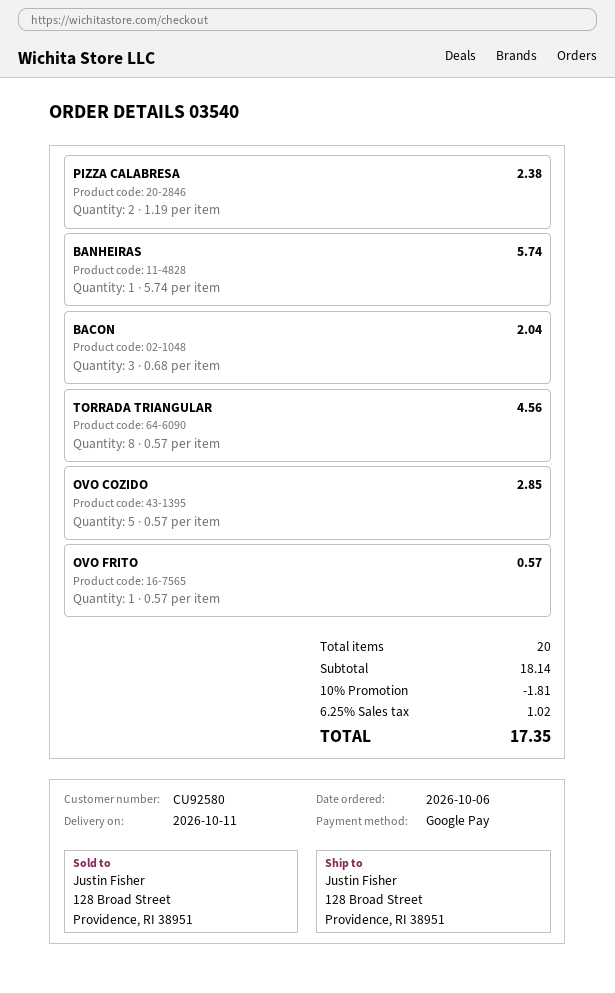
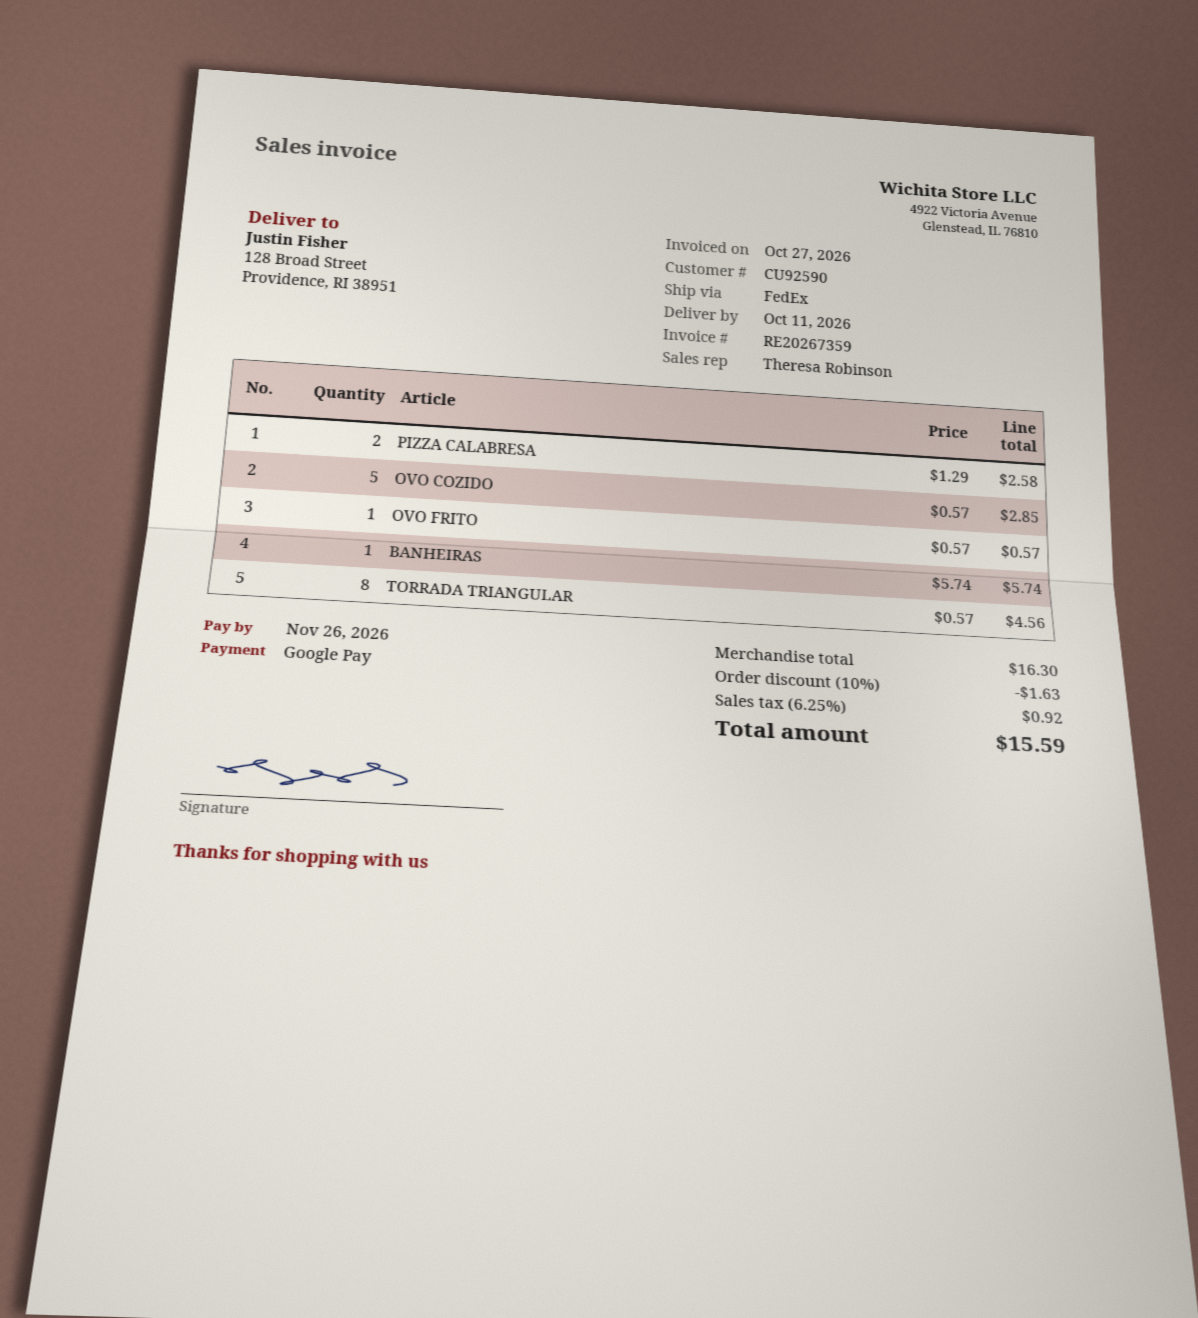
customer number: CU92580 -> CU92590
PIZZA CALABRESA: 2 x 1.19 = 2.38 -> 2 x 1.29 = 2.58
BACON: 3 x 0.68 = 2.04 -> none
subtotal: 18.14 -> 16.30
discount: 10% = 1.81 -> 10% = 1.63
tax: 6.25% = 1.02 -> 6.25% = 0.92
total: 17.35 -> 15.59

